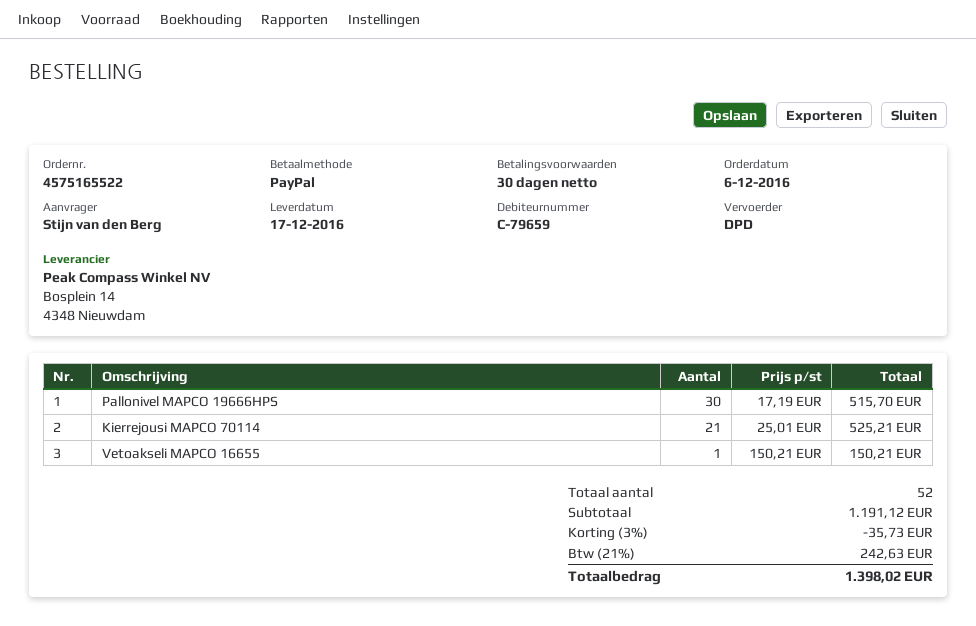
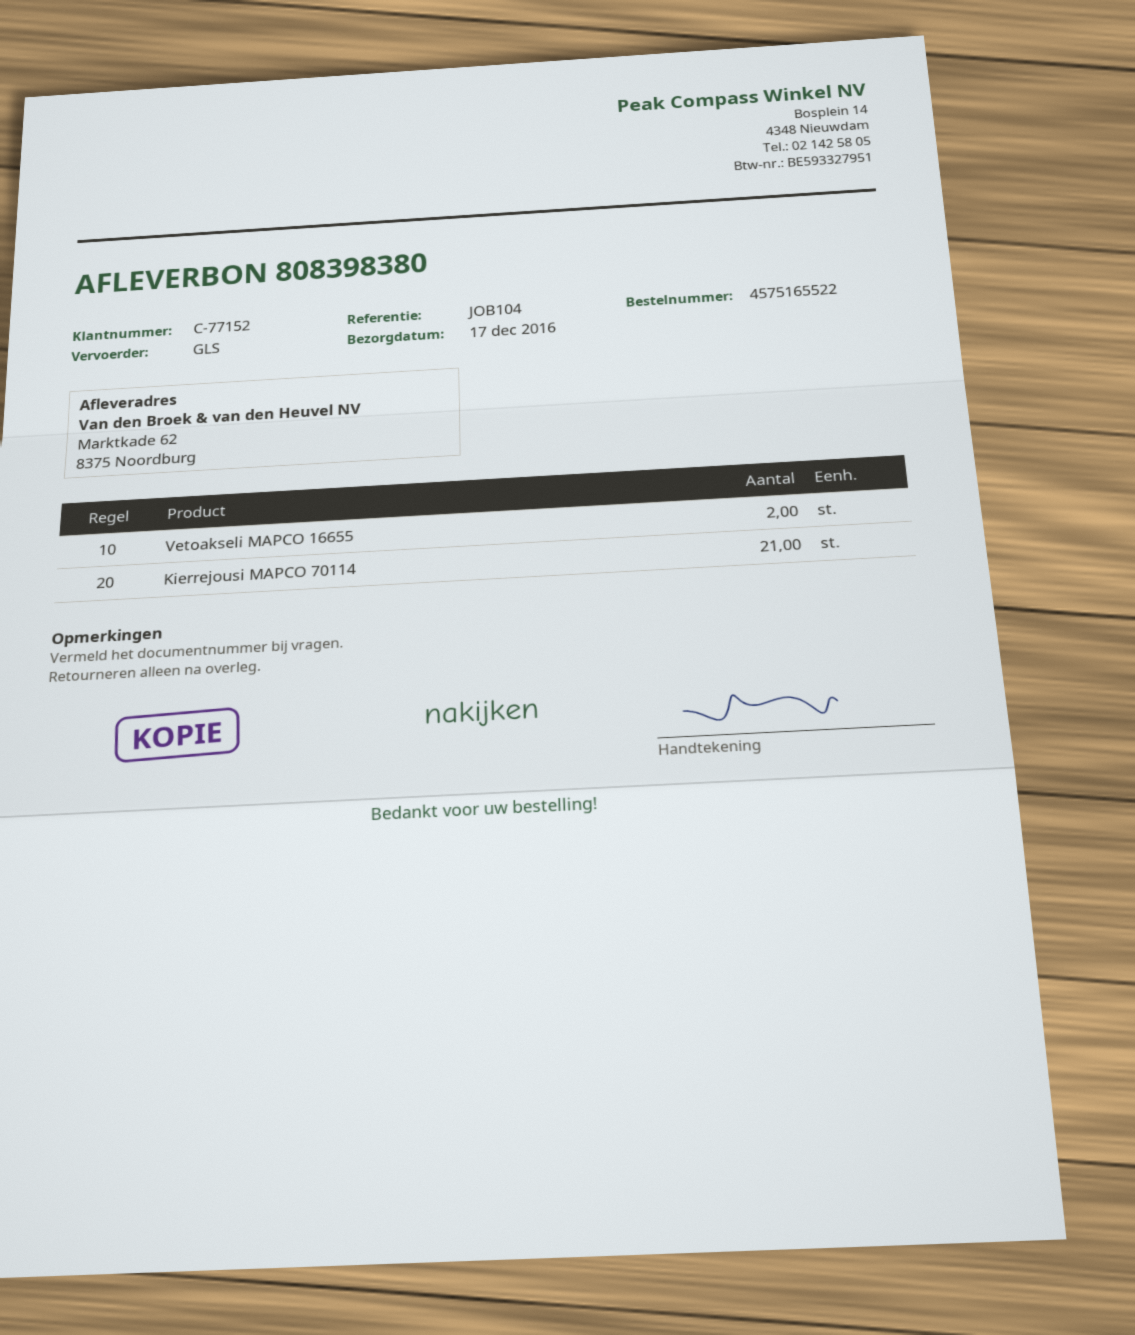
customer number: C-79659 -> C-77152
shipping method: DPD -> GLS
Pallonivel MAPCO 19666HPS: 30 -> none
Vetoakseli MAPCO 16655: 1 -> 2

